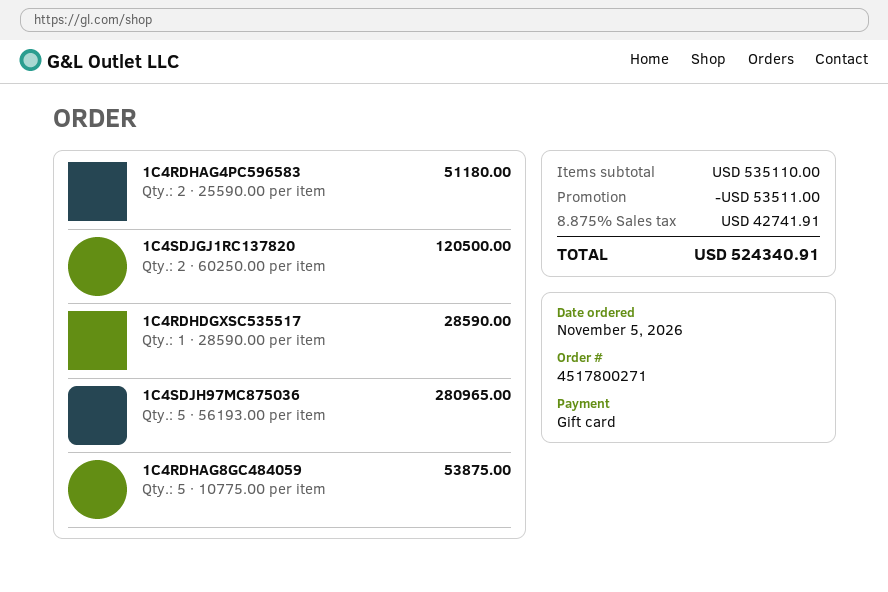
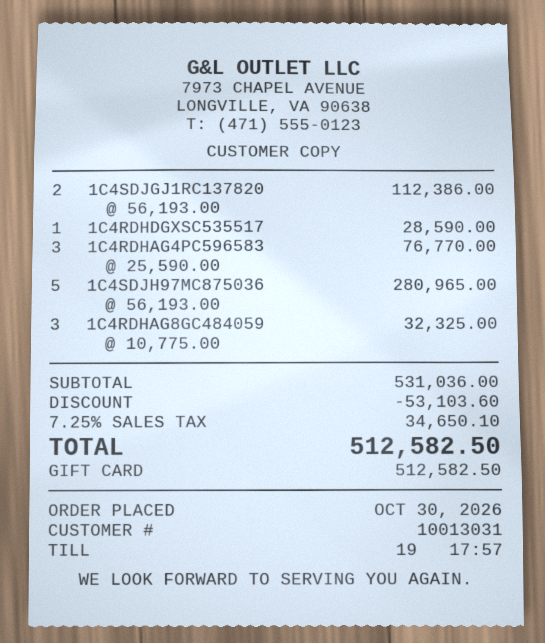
order date: 2026-11-05 -> 2026-10-30
1C4RDHAG4PC596583: 2 x 25590.00 = 51180.00 -> 3 x 25590.00 = 76770.00
1C4SDJGJ1RC137820: 2 x 60250.00 = 120500.00 -> 2 x 56193.00 = 112386.00
1C4RDHAG8GC484059: 5 x 10775.00 = 53875.00 -> 3 x 10775.00 = 32325.00
subtotal: 535110.00 -> 531036.00
discount: 53511.00 -> 53103.60
tax: 8.875% = 42741.91 -> 7.25% = 34650.10
total: 524340.91 -> 512582.50

